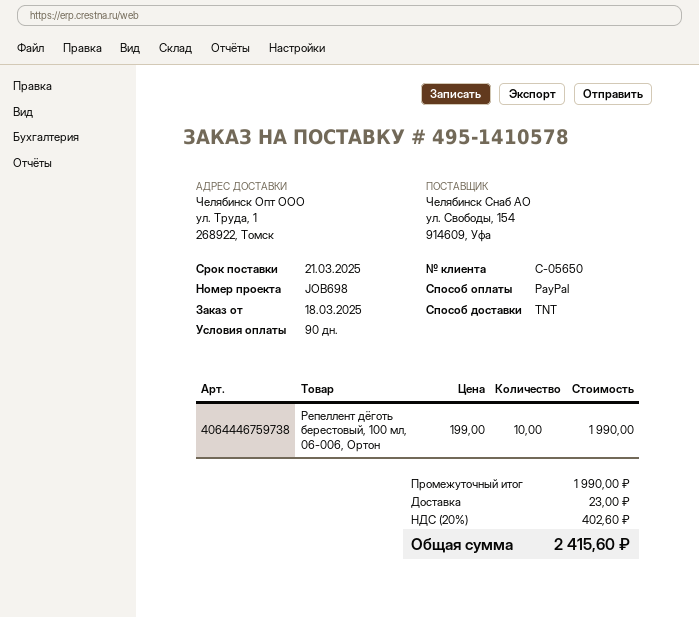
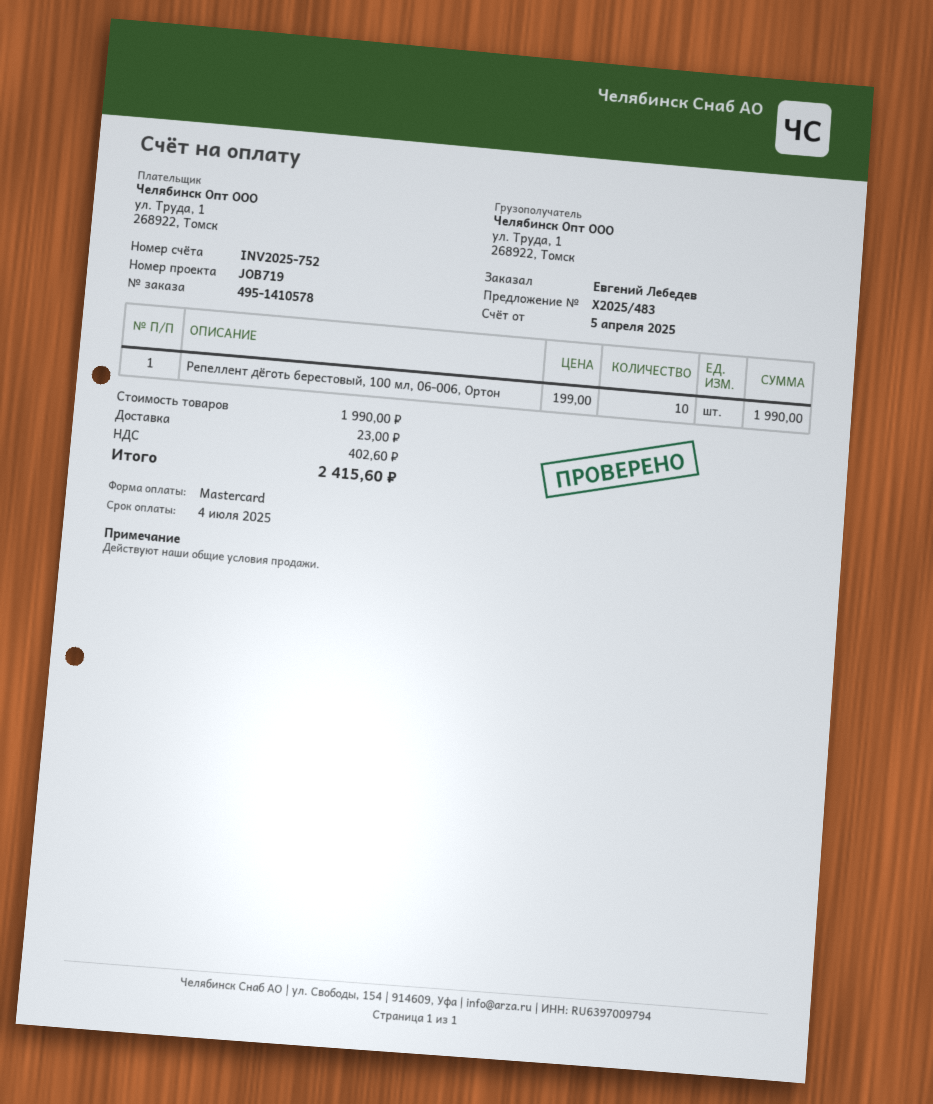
reference: JOB698 -> JOB719
payment method: PayPal -> Mastercard

